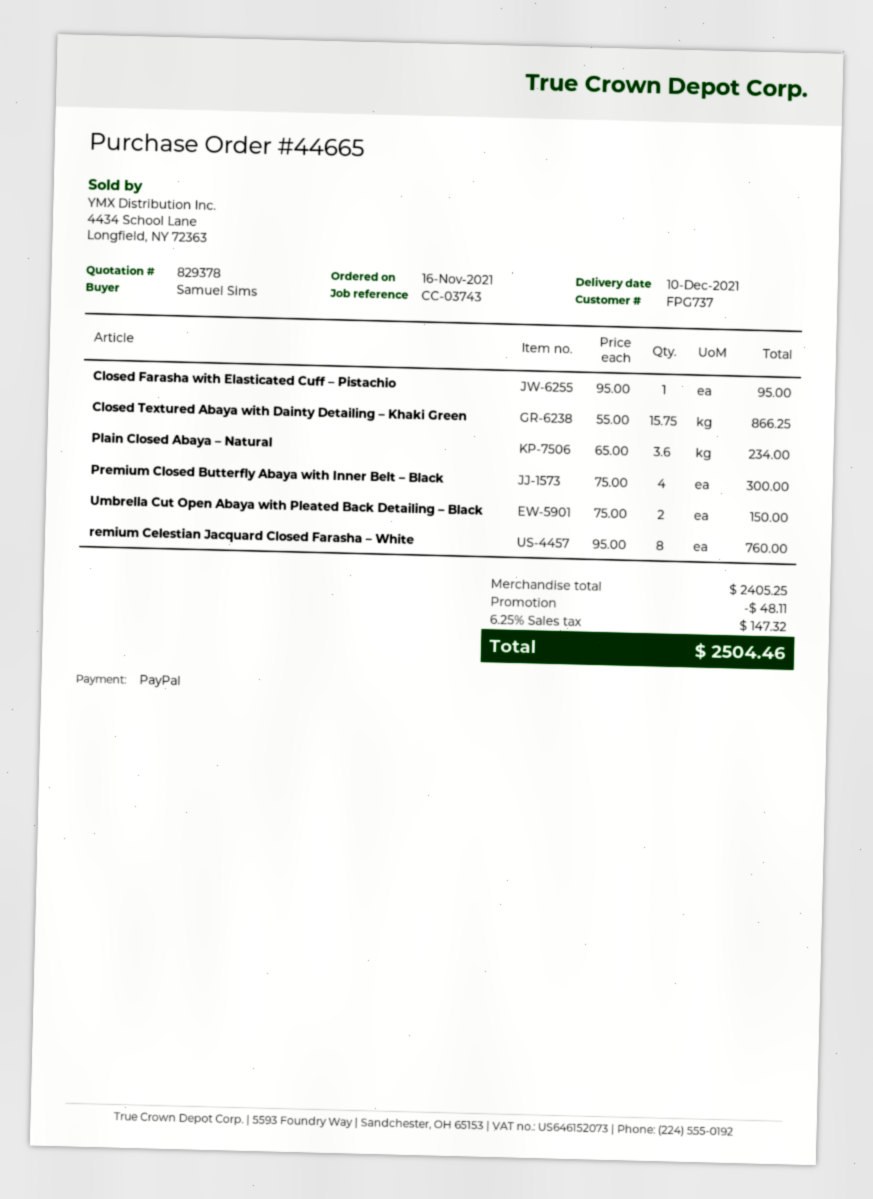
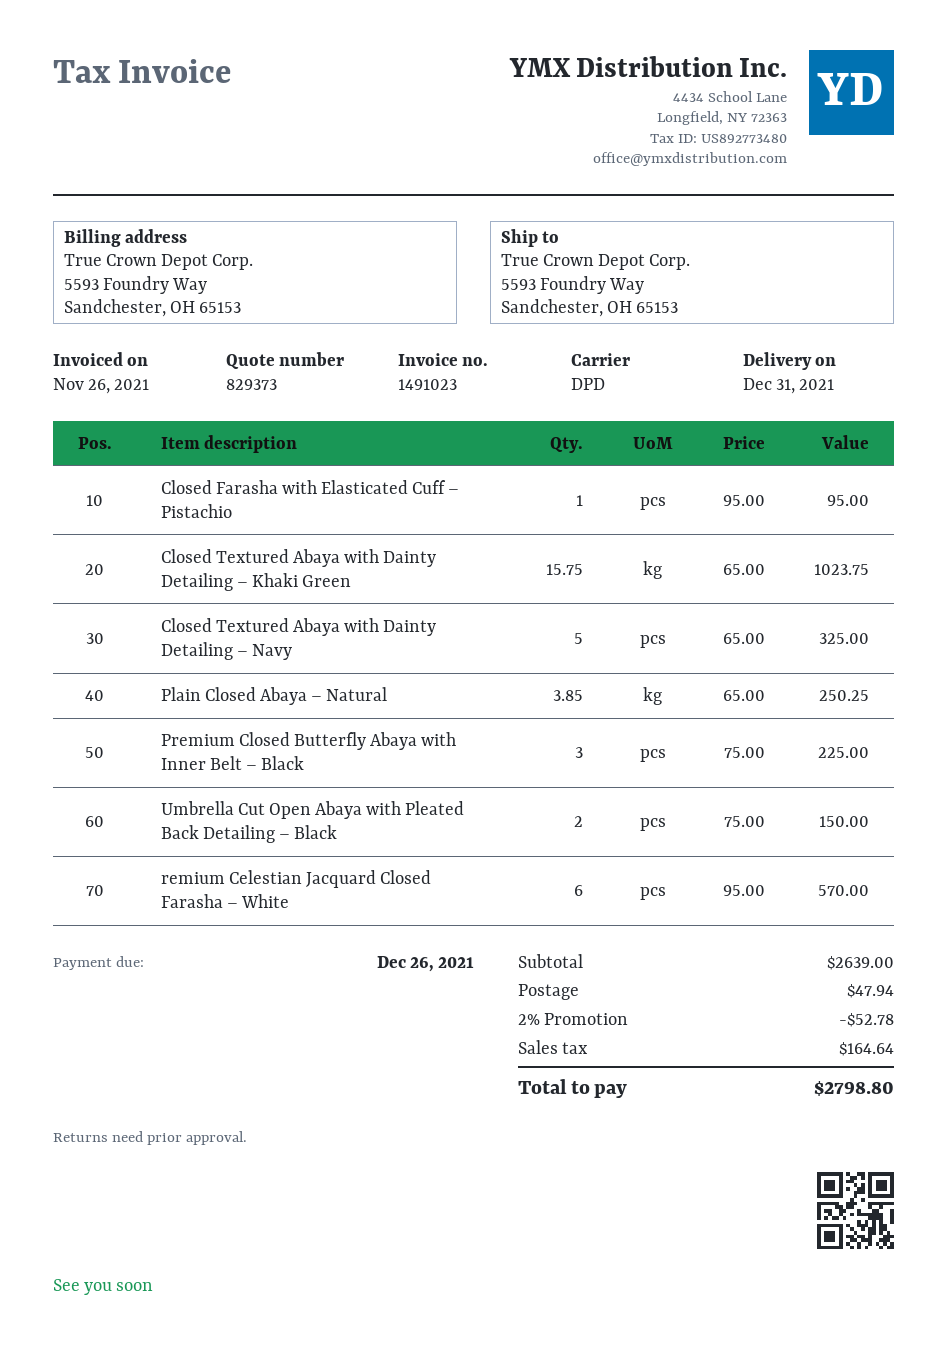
quote number: 829378 -> 829373
delivery date: 2021-12-10 -> 2021-12-31
Closed Textured Abaya with Dainty Detailing – Khaki Green: 15.75 x 55.00 = 866.25 -> 15.75 x 65.00 = 1023.75
Plain Closed Abaya – Natural: 3.6 x 65.00 = 234.00 -> 3.85 x 65.00 = 250.25
Premium Closed Butterfly Abaya with Inner Belt – Black: 4 x 75.00 = 300.00 -> 3 x 75.00 = 225.00
remium Celestian Jacquard Closed Farasha – White: 8 x 95.00 = 760.00 -> 6 x 95.00 = 570.00
Closed Textured Abaya with Dainty Detailing – Navy: none -> 5 x 65.00 = 325.00
subtotal: 2405.25 -> 2639.00
discount: 48.11 -> 52.78
shipping: none -> 47.94
tax: 147.32 -> 164.64
total: 2504.46 -> 2798.80

